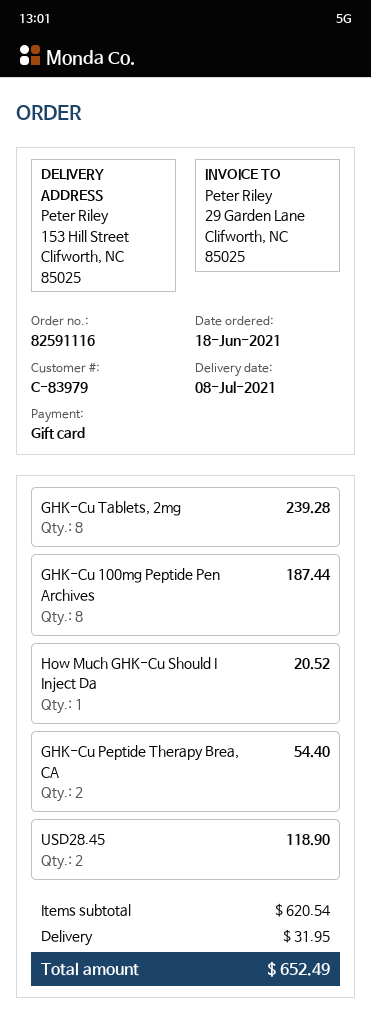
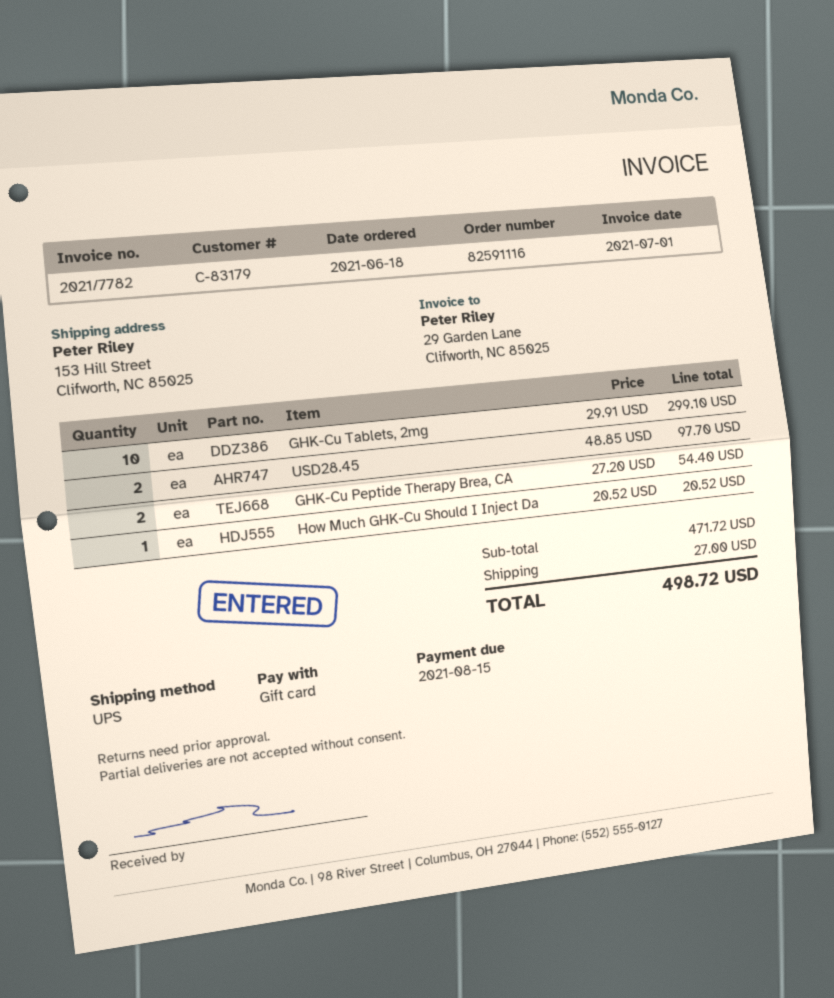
customer number: C-83979 -> C-83179
GHK-Cu Tablets, 2mg: 8 for 239.28 -> 10 for 299.10
GHK-Cu 100mg Peptide Pen Archives: 8 for 187.44 -> none
USD28.45: 2 for 118.90 -> 2 for 97.70
subtotal: 620.54 -> 471.72
shipping: 31.95 -> 27.00
total: 652.49 -> 498.72

